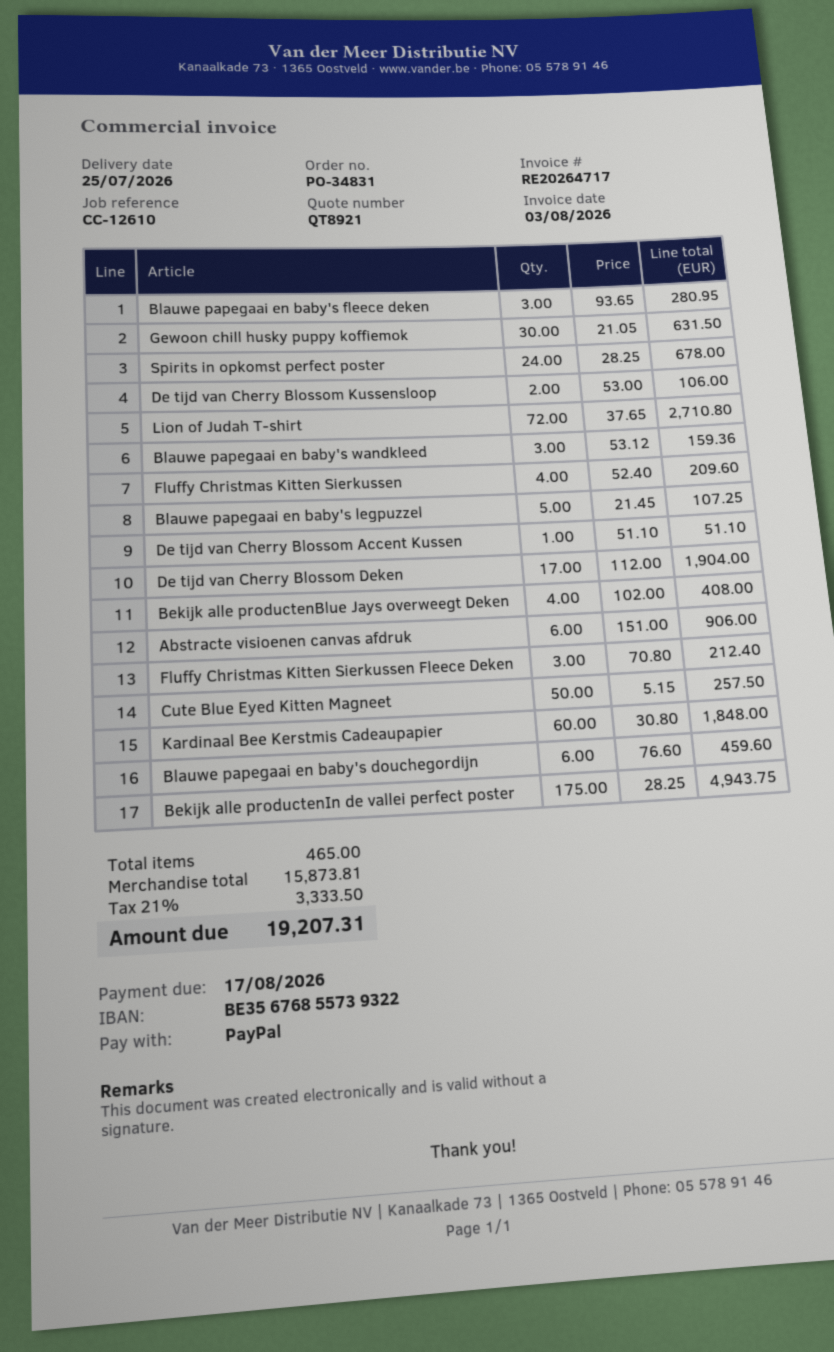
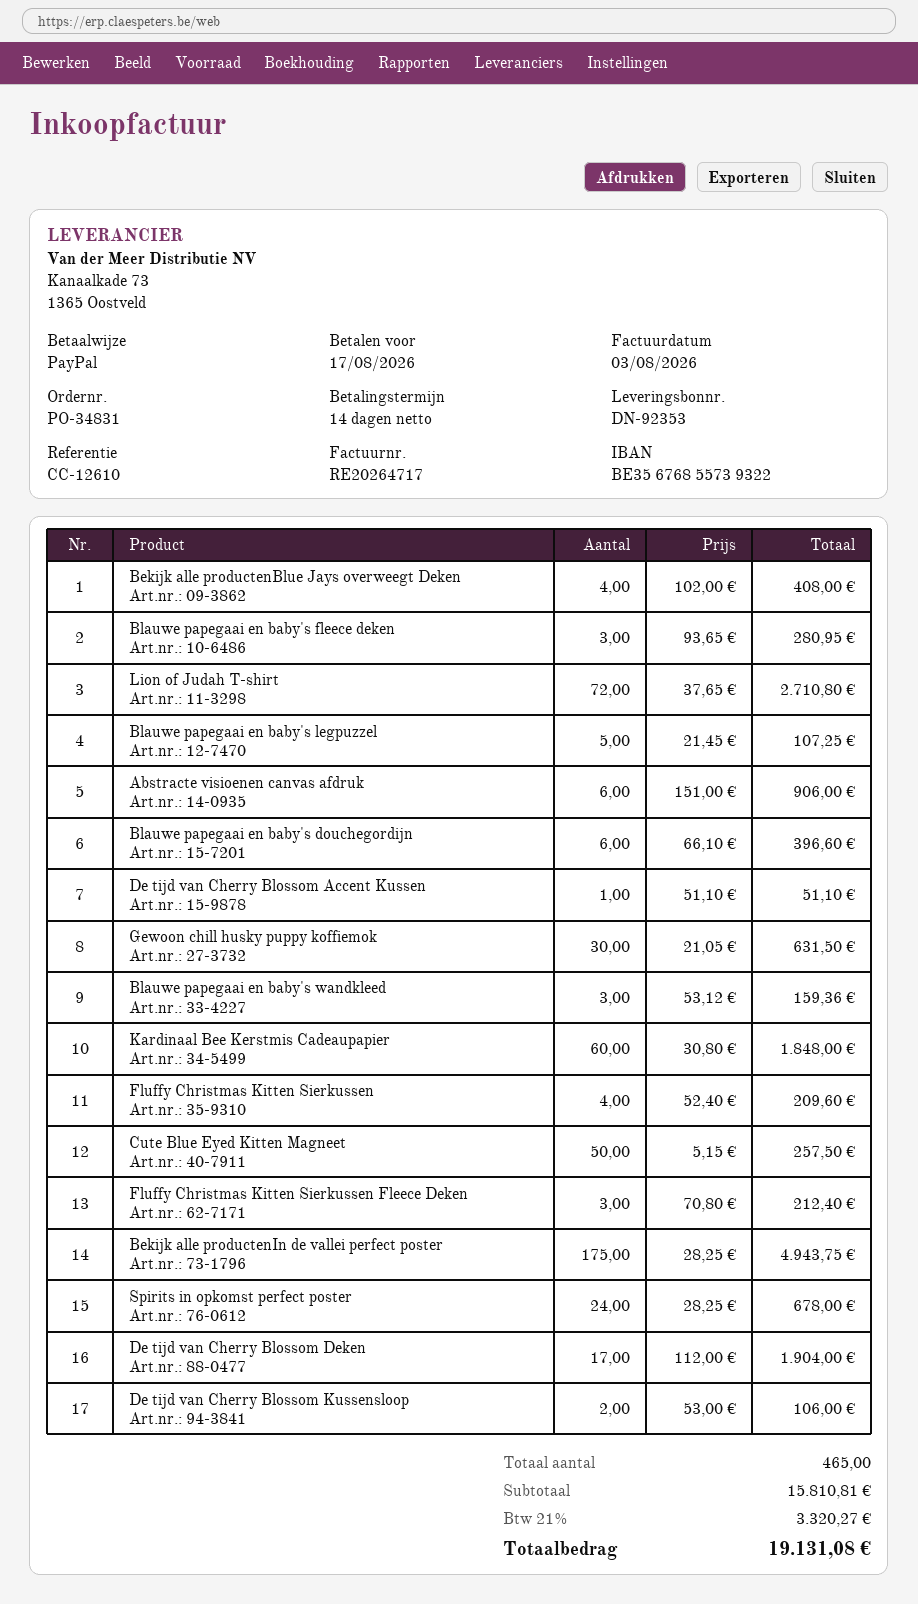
Blauwe papegaai en baby's douchegordijn: 6 x 76.60 = 459.60 -> 6 x 66.10 = 396.60
subtotal: 15873.81 -> 15810.81
tax: 21% = 3333.50 -> 21% = 3320.27
total: 19207.31 -> 19131.08

